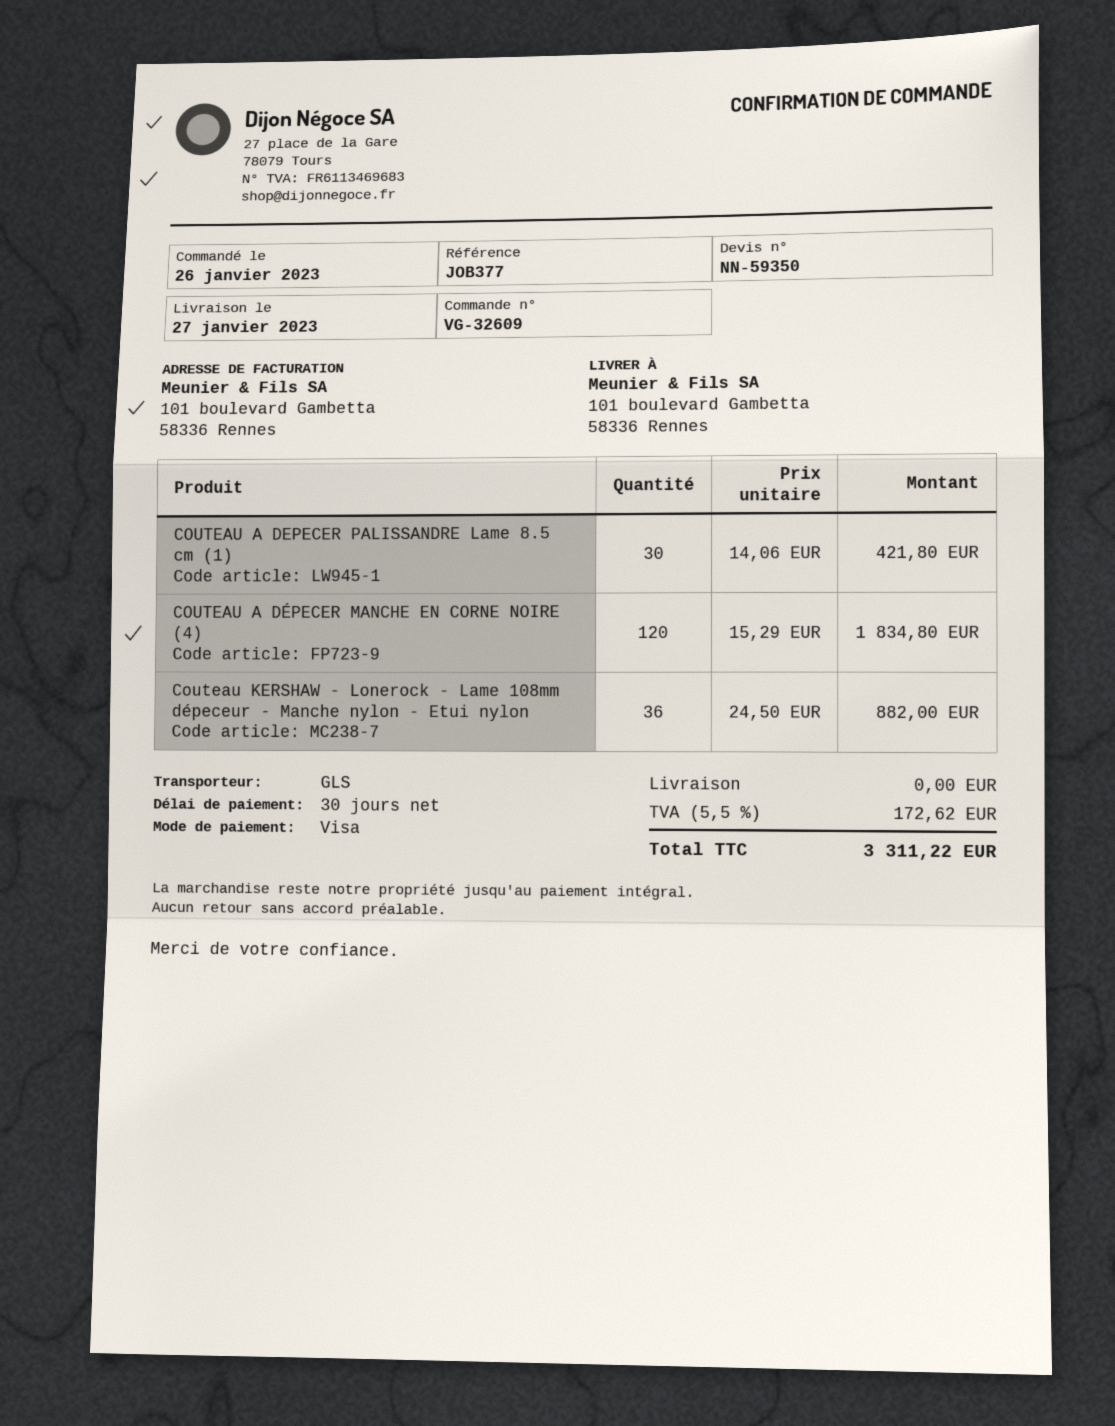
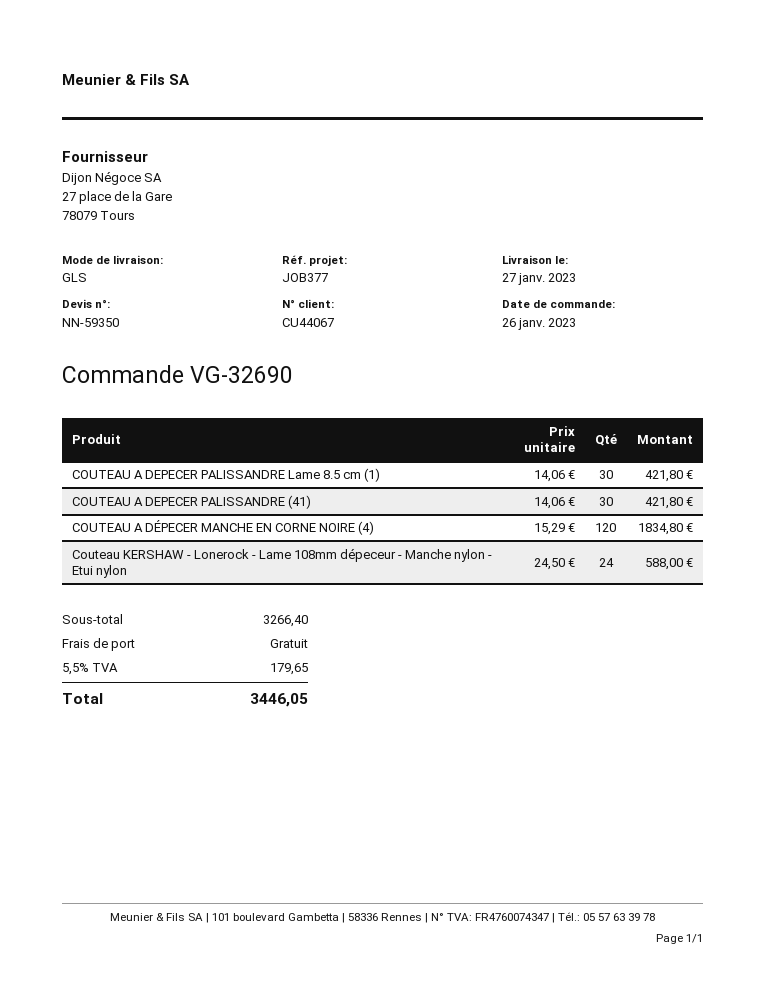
order number: VG-32609 -> VG-32690
Couteau KERSHAW - Lonerock - Lame 108mm dépeceur - Manche nylon - Etui nylon: 36 x 24.50 = 882.00 -> 24 x 24.50 = 588.00
COUTEAU A DEPECER PALISSANDRE (41): none -> 30 x 14.06 = 421.80
tax: 5.5% = 172.62 -> 5.5% = 179.65
total: 3311.22 -> 3446.05

